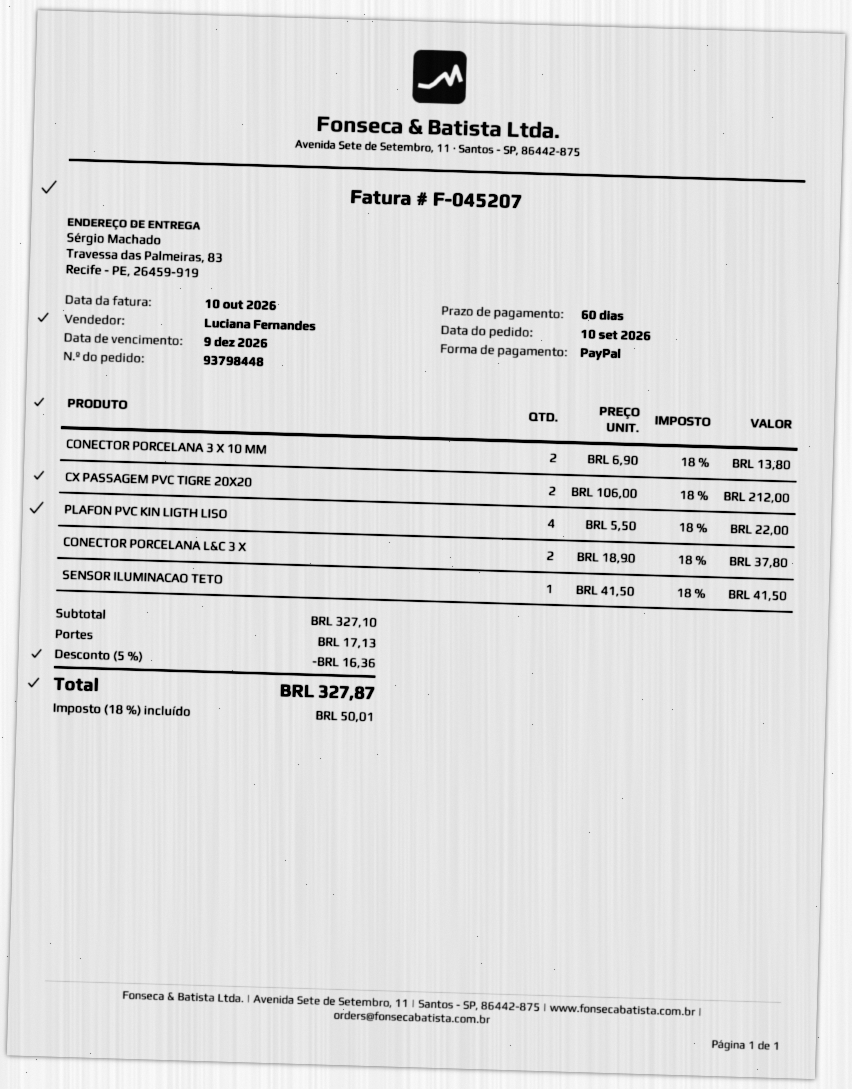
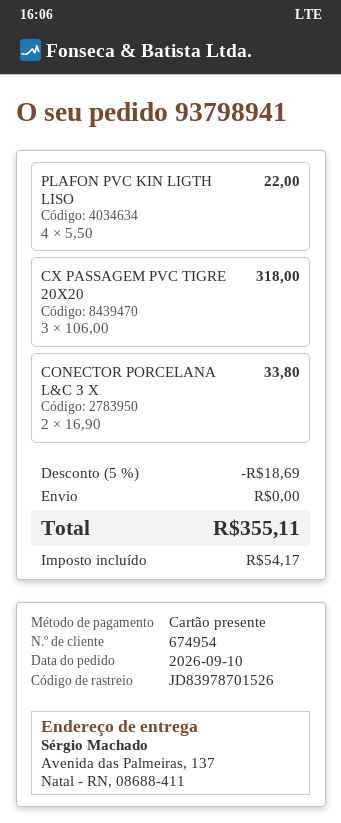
order number: 93798448 -> 93798941
payment method: PayPal -> gift card
ship to: Travessa das Palmeiras, 83, Recife - PE, 26459-919 -> Avenida das Palmeiras, 137, Natal - RN, 08688-411
CONECTOR PORCELANA 3 X 10 MM: 2 x 6.90 = 13.80 -> none
CX PASSAGEM PVC TIGRE 20X20: 2 x 106.00 = 212.00 -> 3 x 106.00 = 318.00
CONECTOR PORCELANA L&C 3 X: 2 x 18.90 = 37.80 -> 2 x 16.90 = 33.80
SENSOR ILUMINACAO TETO: 1 x 41.50 = 41.50 -> none
discount: 5% = 16.36 -> 5% = 18.69
shipping: 17.13 -> 0.00
tax: 50.01 -> 54.17
total: 327.87 -> 355.11

